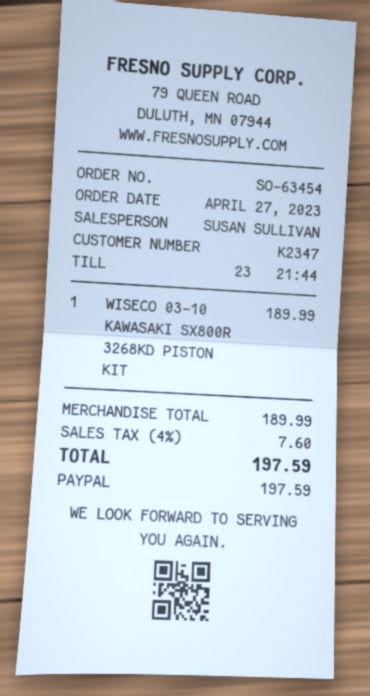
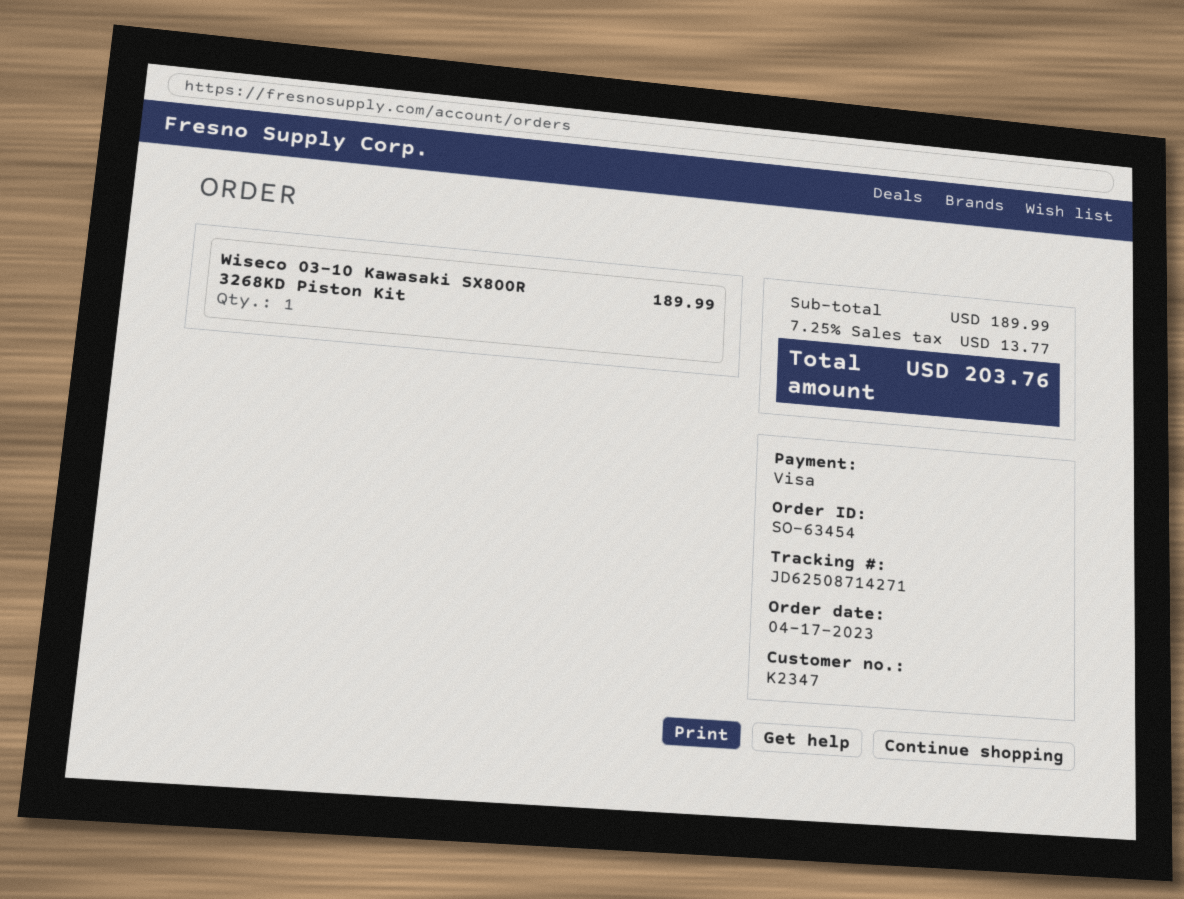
order date: 2023-04-27 -> 2023-04-17
payment method: PayPal -> Visa
tax: 4% = 7.60 -> 7.25% = 13.77
total: 197.59 -> 203.76

